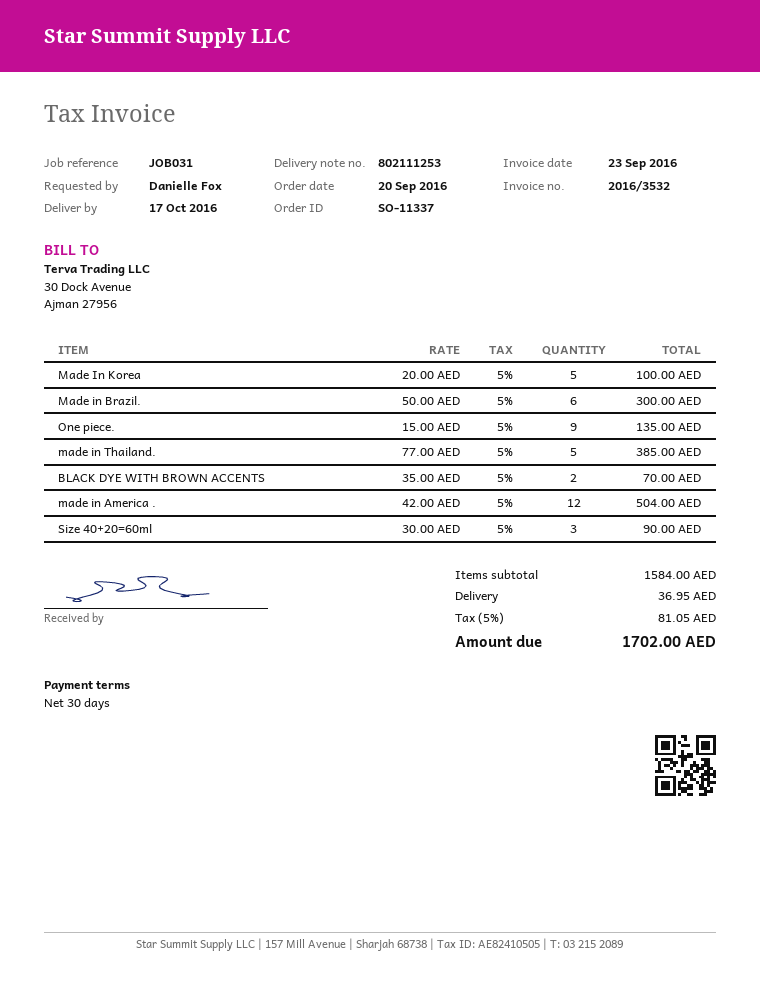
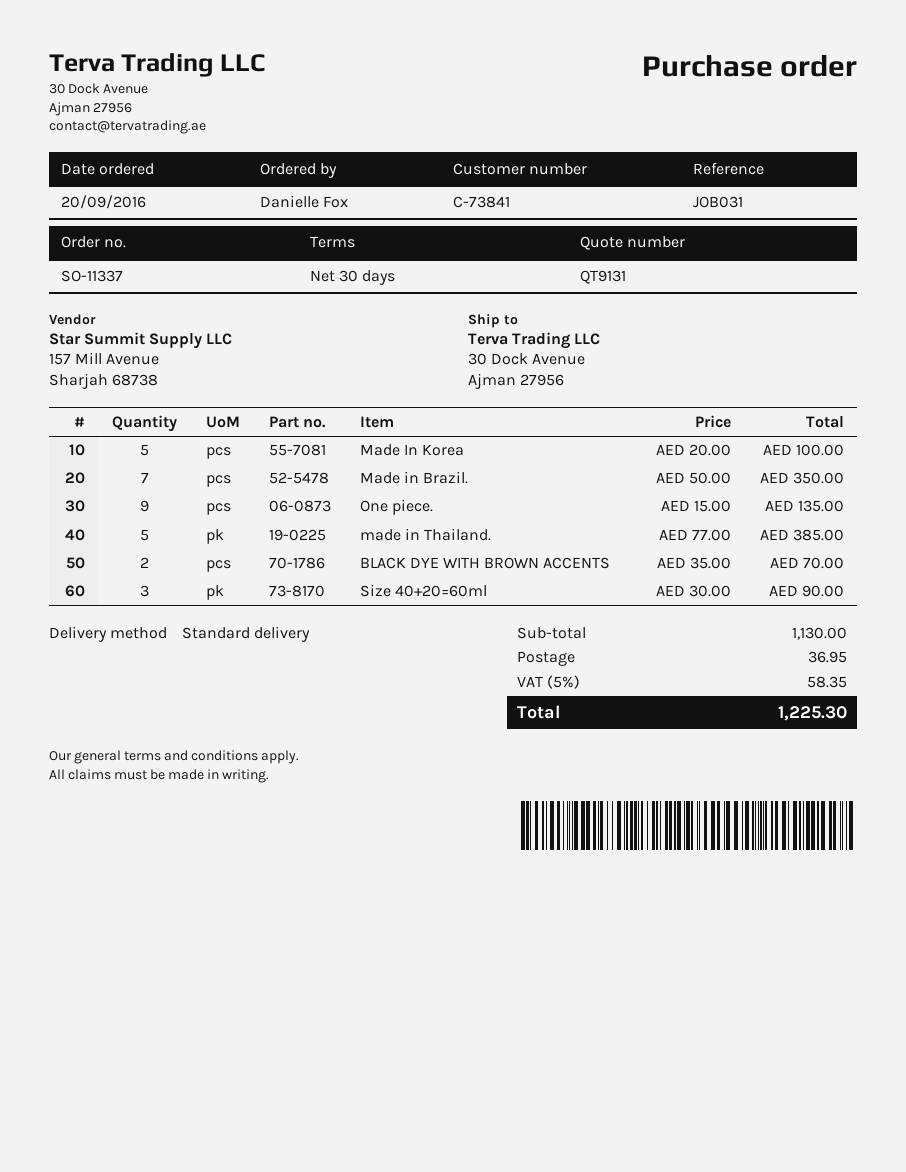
Made in Brazil.: 6 x 50.00 = 300.00 -> 7 x 50.00 = 350.00
made in America .: 12 x 42.00 = 504.00 -> none
subtotal: 1584.00 -> 1130.00
tax: 5% = 81.05 -> 5% = 58.35
total: 1702.00 -> 1225.30

